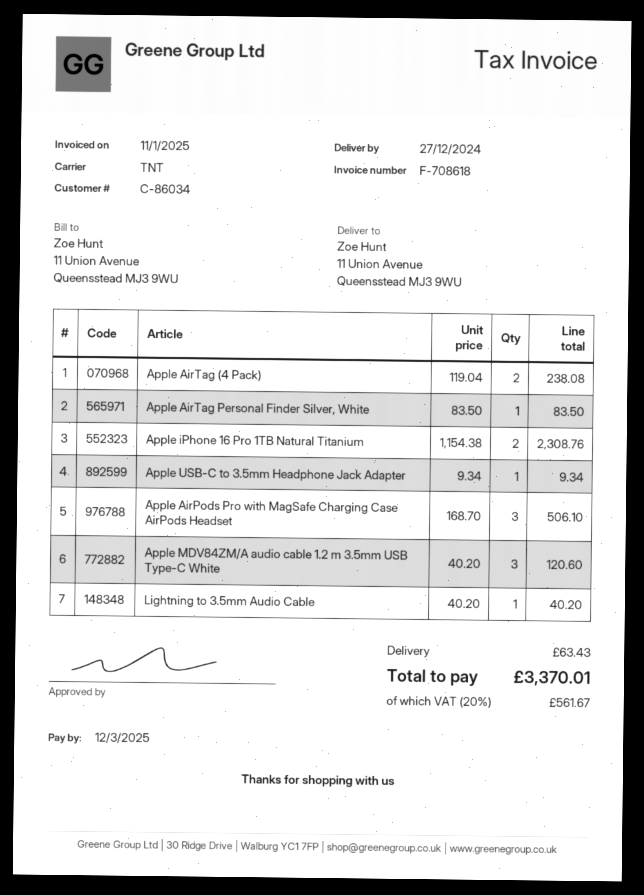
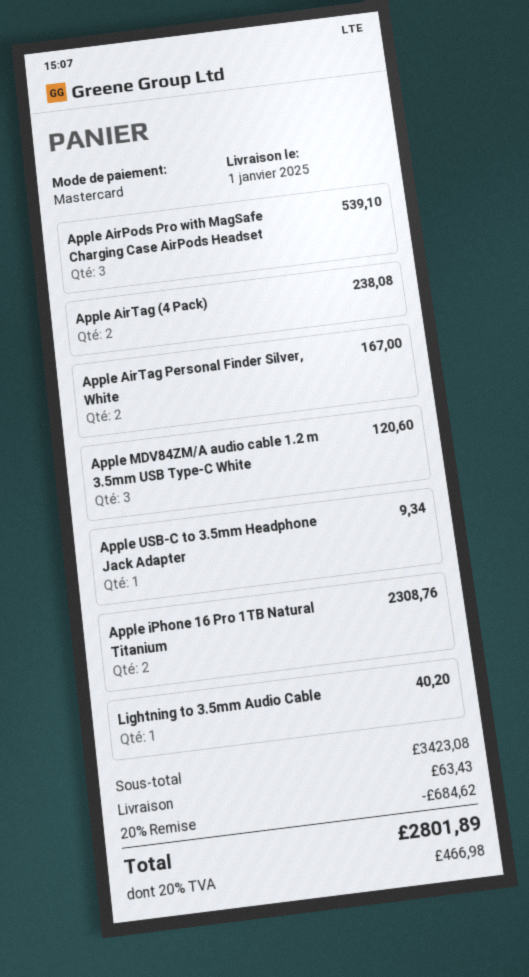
delivery date: 2024-12-27 -> 2025-01-01
Apple AirTag Personal Finder Silver, White: 1 for 83.50 -> 2 for 167.00
Apple AirPods Pro with MagSafe Charging Case AirPods Headset: 3 for 506.10 -> 3 for 539.10
discount: none -> 20% = 684.62
tax: 20% = 561.67 -> 20% = 466.98
total: 3370.01 -> 2801.89

